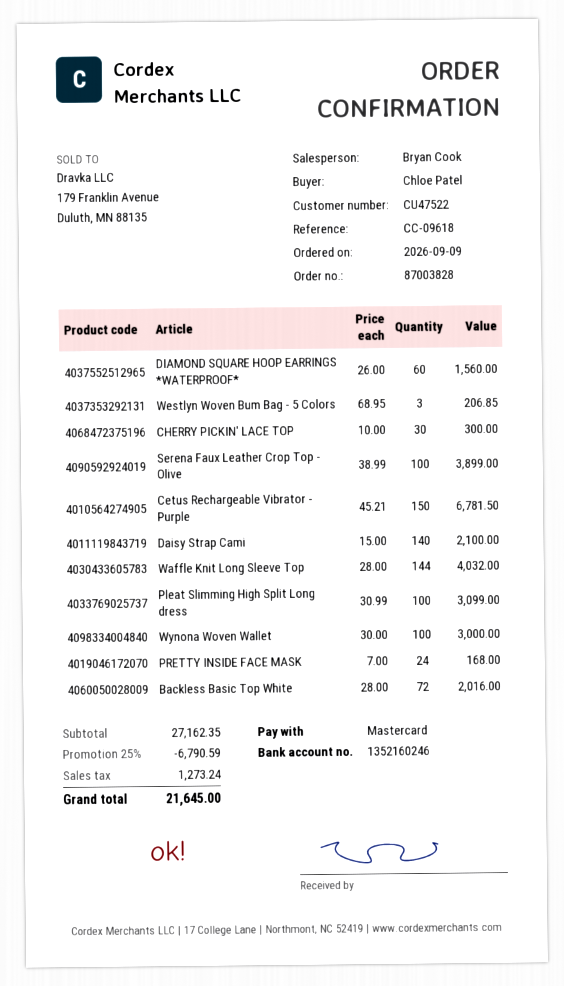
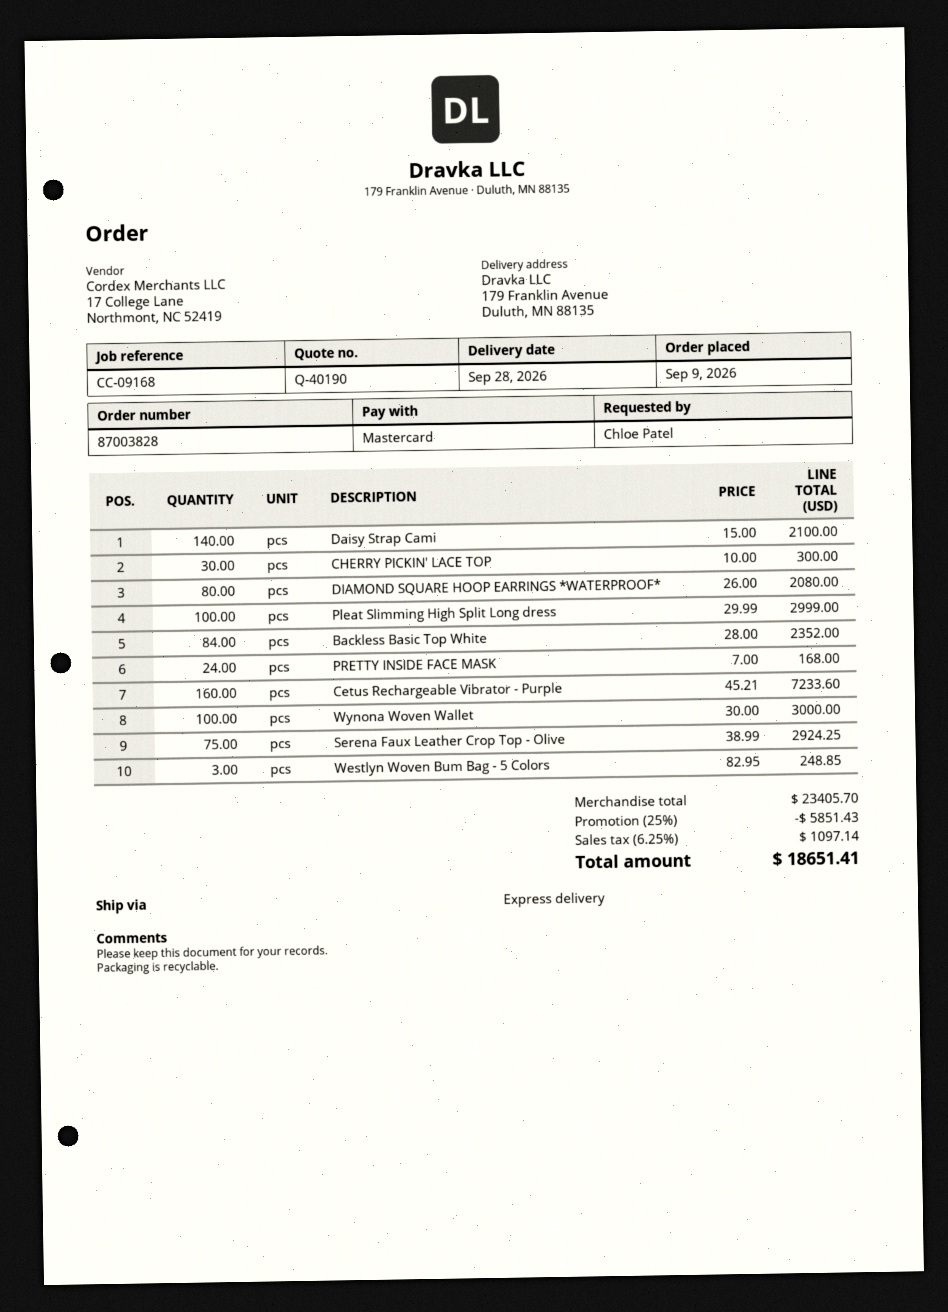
reference: CC-09618 -> CC-09168
DIAMOND SQUARE HOOP EARRINGS *WATERPROOF*: 60 x 26.00 = 1560.00 -> 80 x 26.00 = 2080.00
Westlyn Woven Bum Bag - 5 Colors: 3 x 68.95 = 206.85 -> 3 x 82.95 = 248.85
Serena Faux Leather Crop Top - Olive: 100 x 38.99 = 3899.00 -> 75 x 38.99 = 2924.25
Cetus Rechargeable Vibrator - Purple: 150 x 45.21 = 6781.50 -> 160 x 45.21 = 7233.60
Waffle Knit Long Sleeve Top: 144 x 28.00 = 4032.00 -> none
Pleat Slimming High Split Long dress: 100 x 30.99 = 3099.00 -> 100 x 29.99 = 2999.00
Backless Basic Top White: 72 x 28.00 = 2016.00 -> 84 x 28.00 = 2352.00
subtotal: 27162.35 -> 23405.70
discount: 25% = 6790.59 -> 25% = 5851.43
tax: 1273.24 -> 1097.14
total: 21645.00 -> 18651.41

